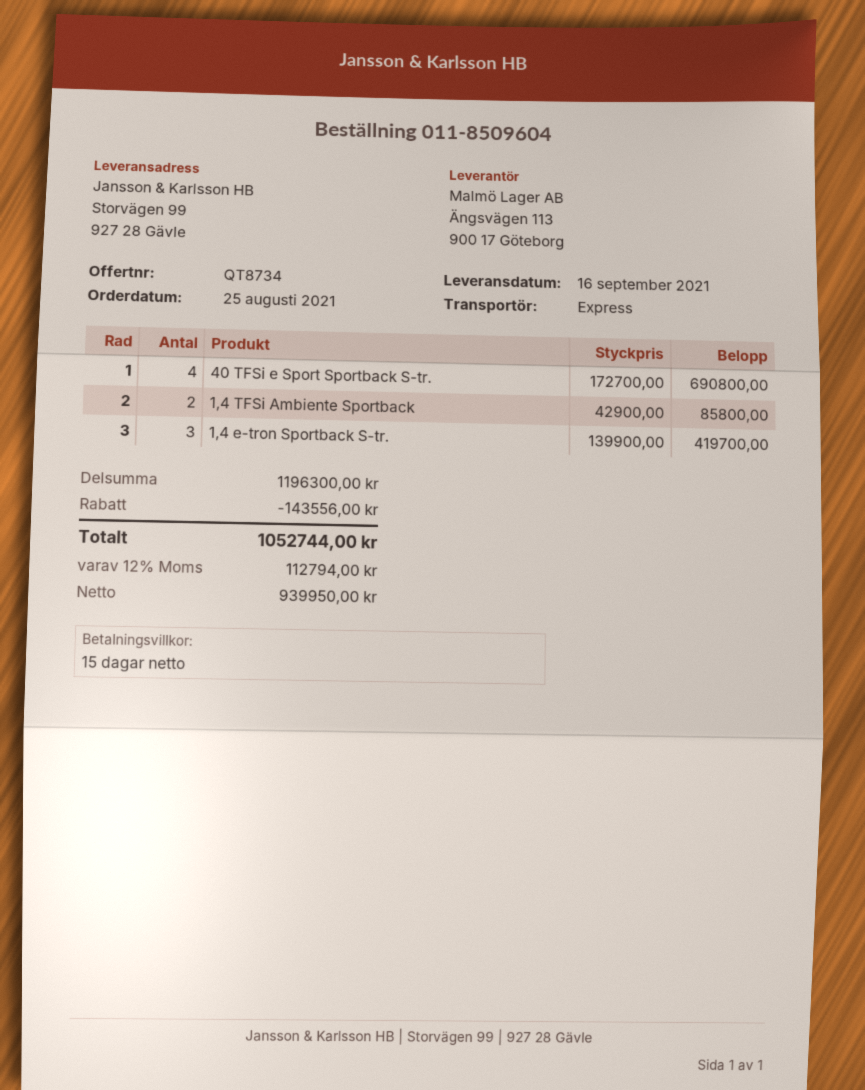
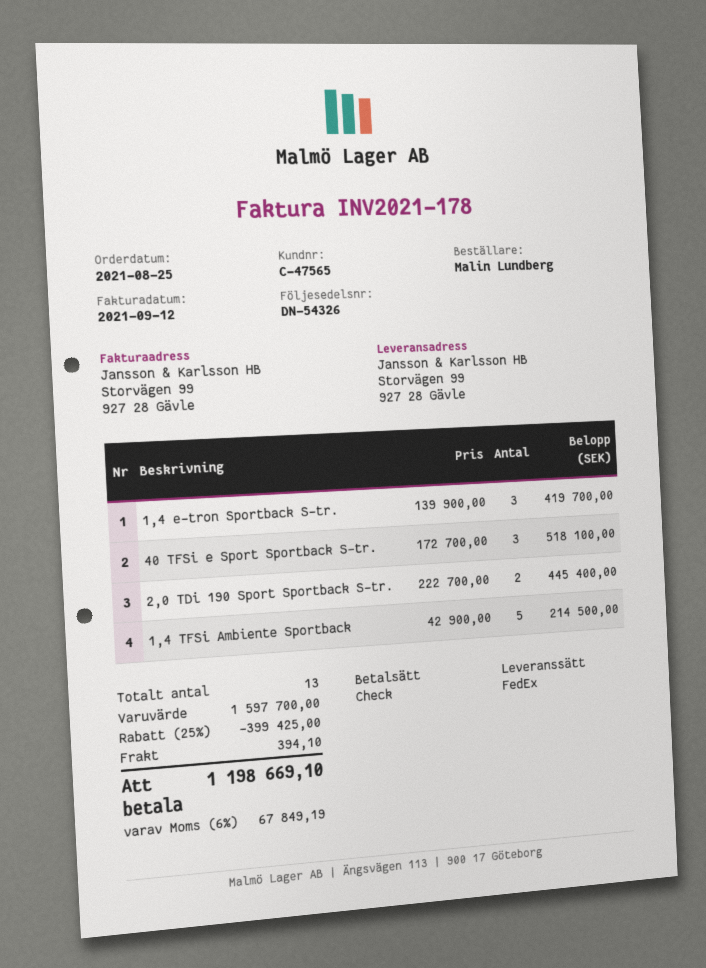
shipping method: express -> FedEx
40 TFSi e Sport Sportback S-tr.: 4 x 172700.00 = 690800.00 -> 3 x 172700.00 = 518100.00
1,4 TFSi Ambiente Sportback: 2 x 42900.00 = 85800.00 -> 5 x 42900.00 = 214500.00
2,0 TDi 190 Sport Sportback S-tr.: none -> 2 x 222700.00 = 445400.00
subtotal: 1196300.00 -> 1597700.00
discount: 143556.00 -> 399425.00
shipping: none -> 394.10
tax: 12% = 112794.00 -> 6% = 67849.19
total: 1052744.00 -> 1198669.10

